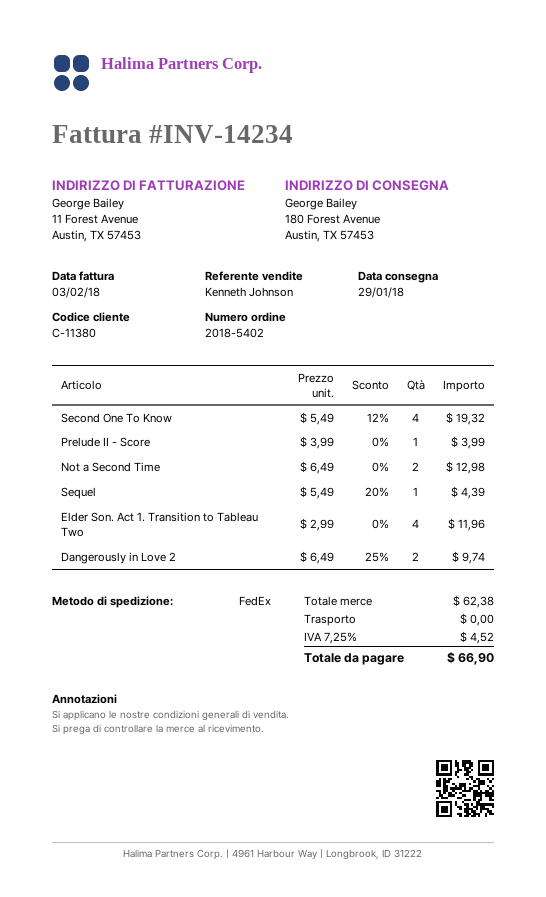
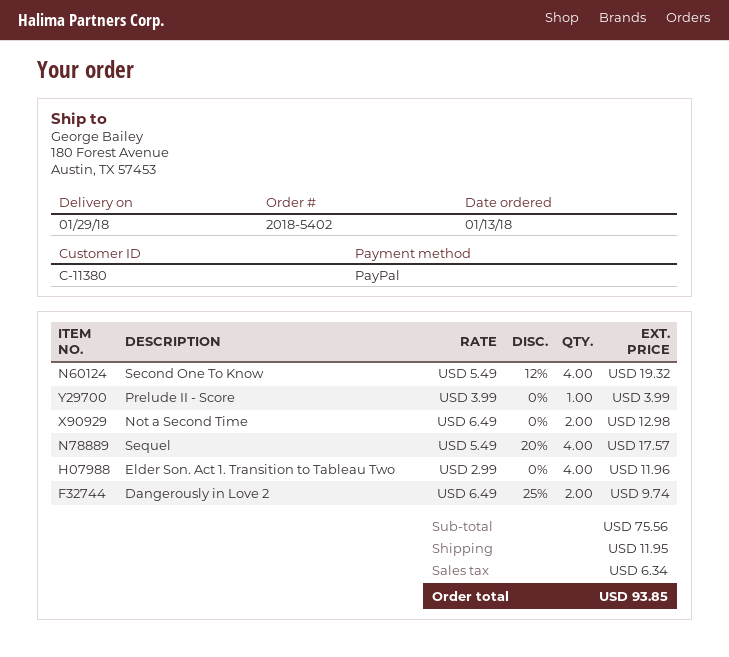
Sequel: 1 x 5.49 - 20% = 4.39 -> 4 x 5.49 - 20% = 17.57
subtotal: 62.38 -> 75.56
shipping: 0.00 -> 11.95
tax: 4.52 -> 6.34
total: 66.90 -> 93.85

